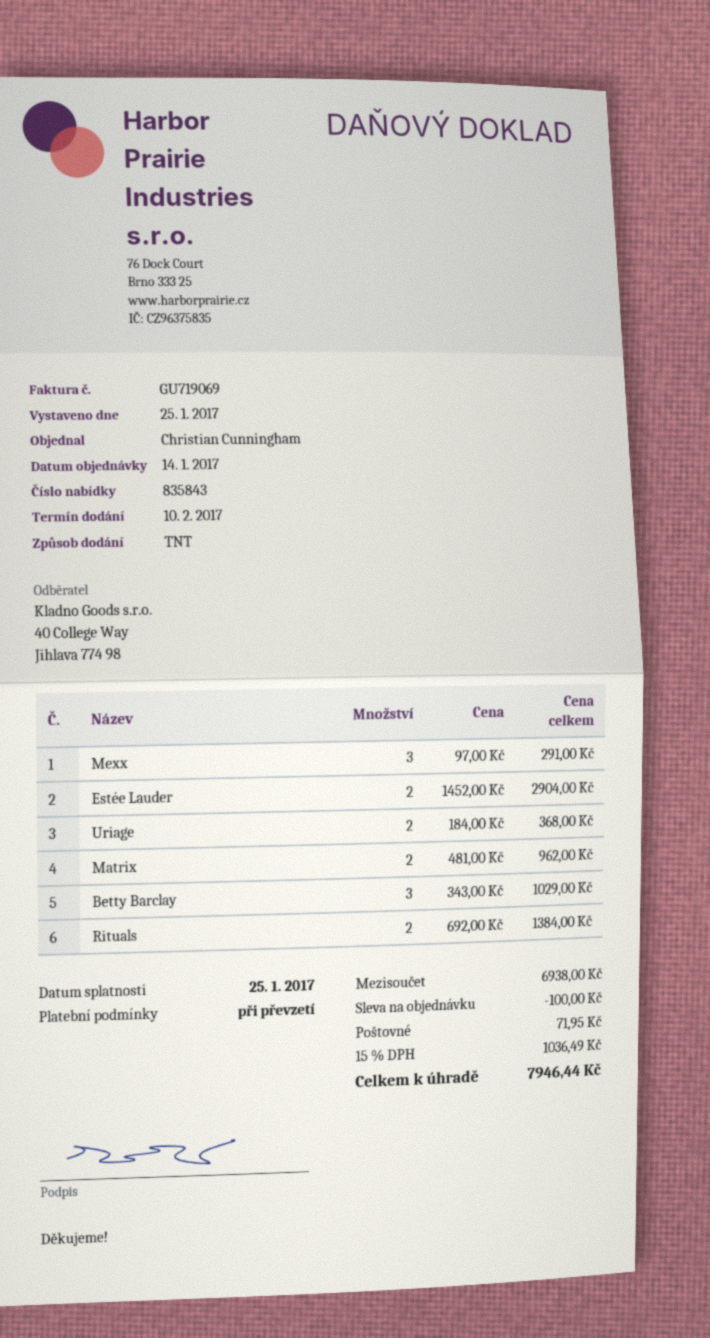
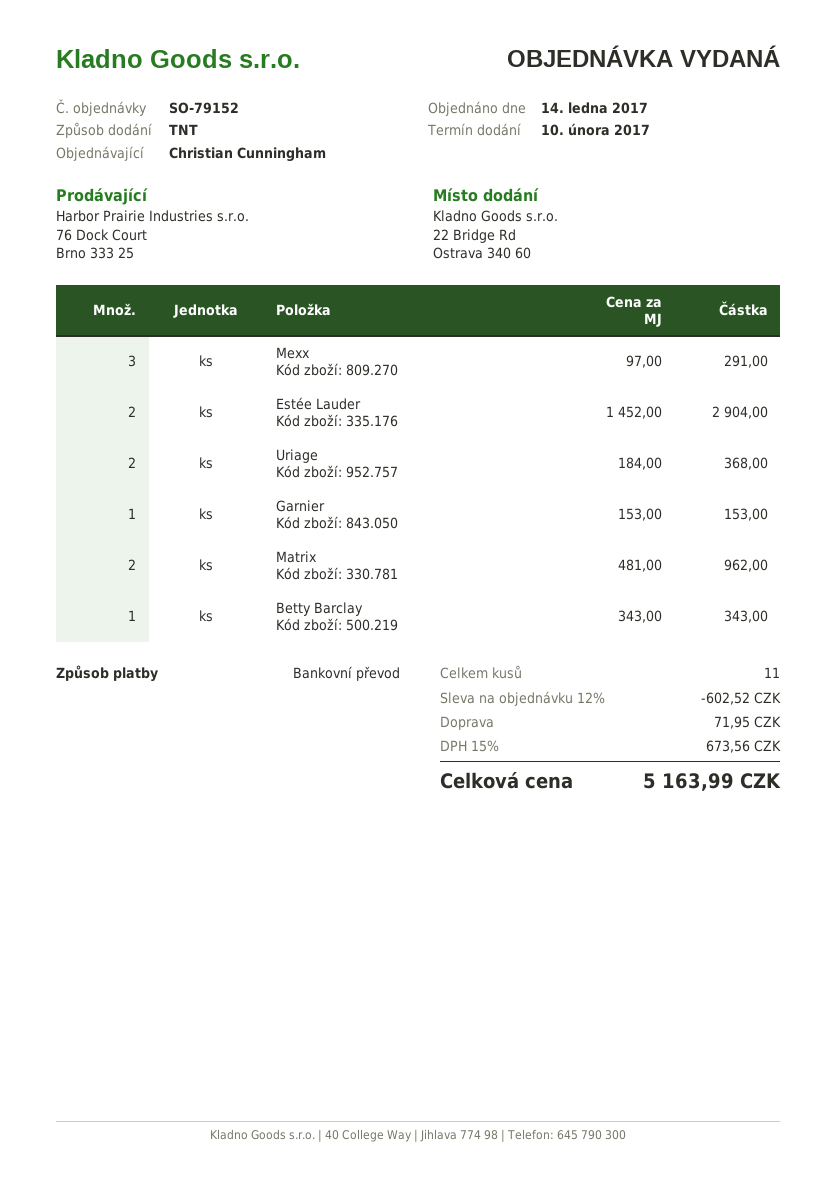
Betty Barclay: 3 x 343.00 = 1029.00 -> 1 x 343.00 = 343.00
Rituals: 2 x 692.00 = 1384.00 -> none
Garnier: none -> 1 x 153.00 = 153.00
discount: 100.00 -> 602.52
tax: 15% = 1036.49 -> 15% = 673.56
total: 7946.44 -> 5163.99

